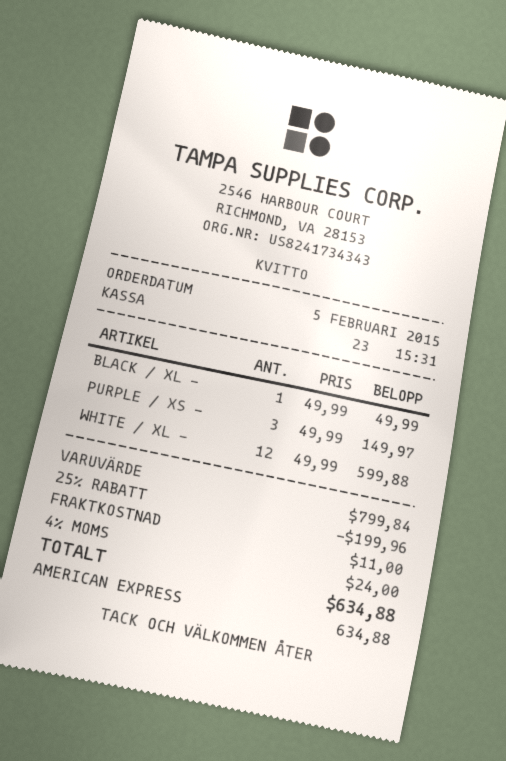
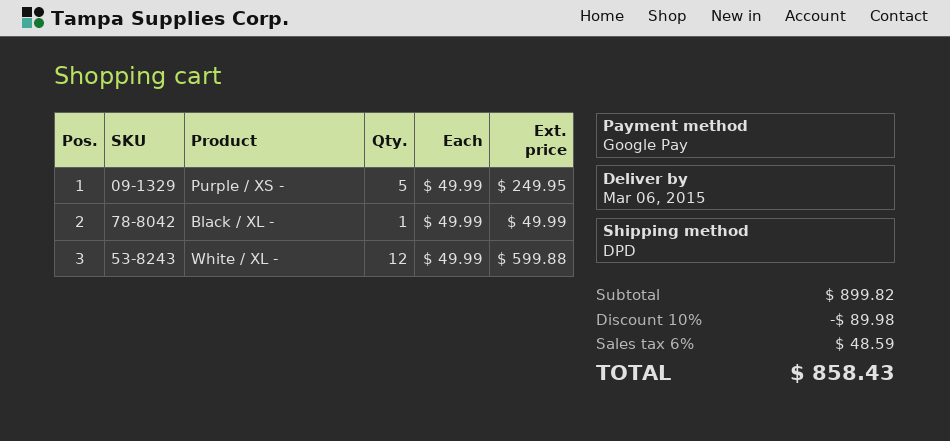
payment method: American Express -> Google Pay
PURPLE / XS -: 3 x 49.99 = 149.97 -> 5 x 49.99 = 249.95
subtotal: 799.84 -> 899.82
discount: 25% = 199.96 -> 10% = 89.98
shipping: 11.00 -> none
tax: 4% = 24.00 -> 6% = 48.59
total: 634.88 -> 858.43

